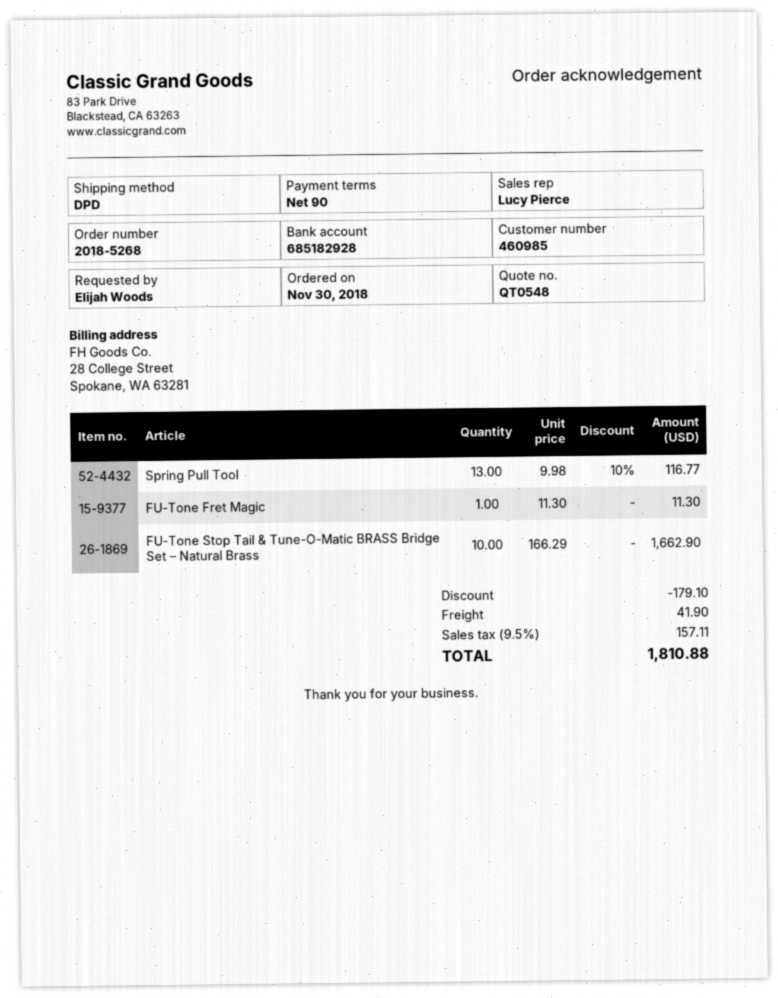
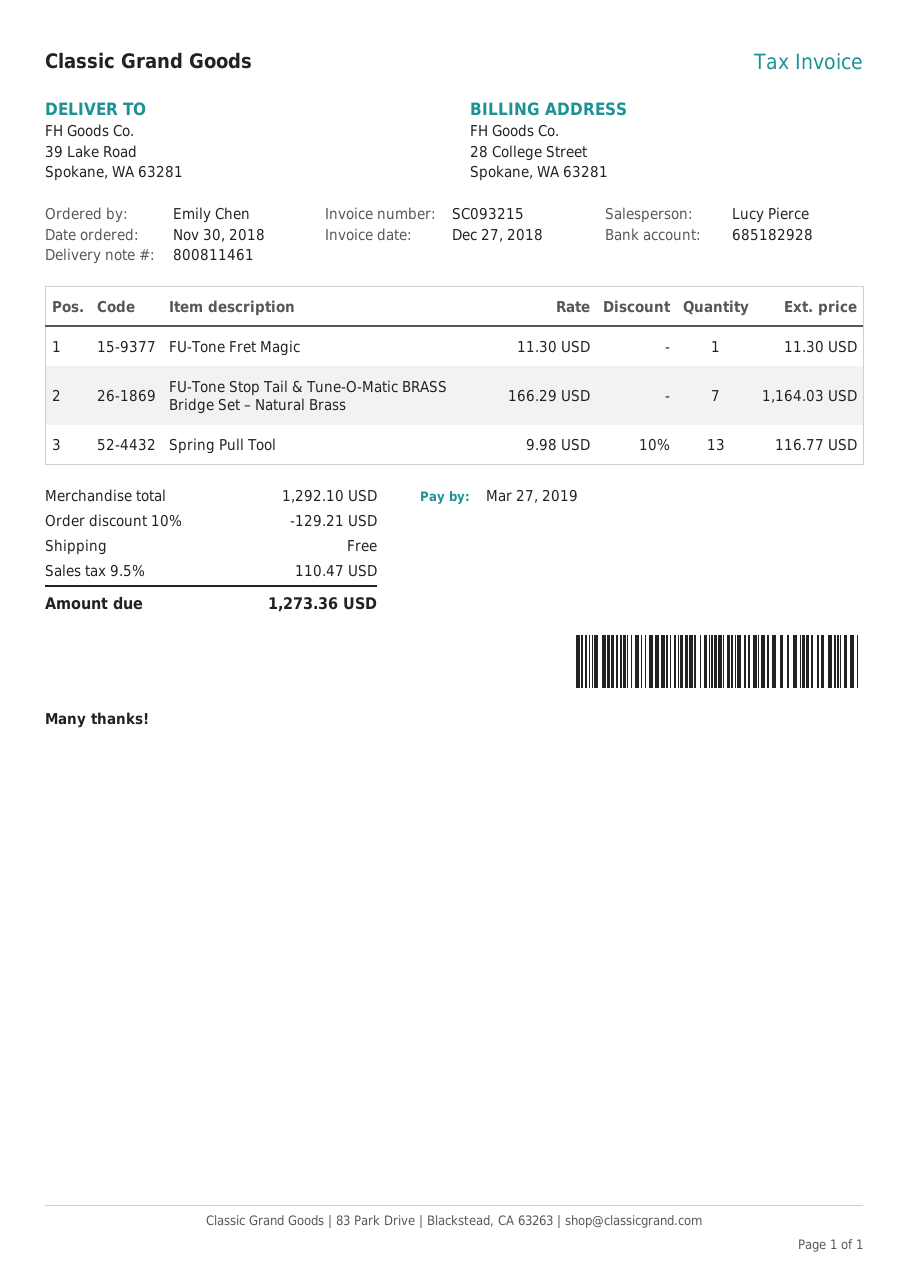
ordered by: Elijah Woods -> Emily Chen
FU-Tone Stop Tail & Tune-O-Matic BRASS Bridge Set – Natural Brass: 10 x 166.29 = 1662.90 -> 7 x 166.29 = 1164.03
discount: 179.10 -> 129.21
shipping: 41.90 -> 0.00
tax: 9.5% = 157.11 -> 9.5% = 110.47
total: 1810.88 -> 1273.36

